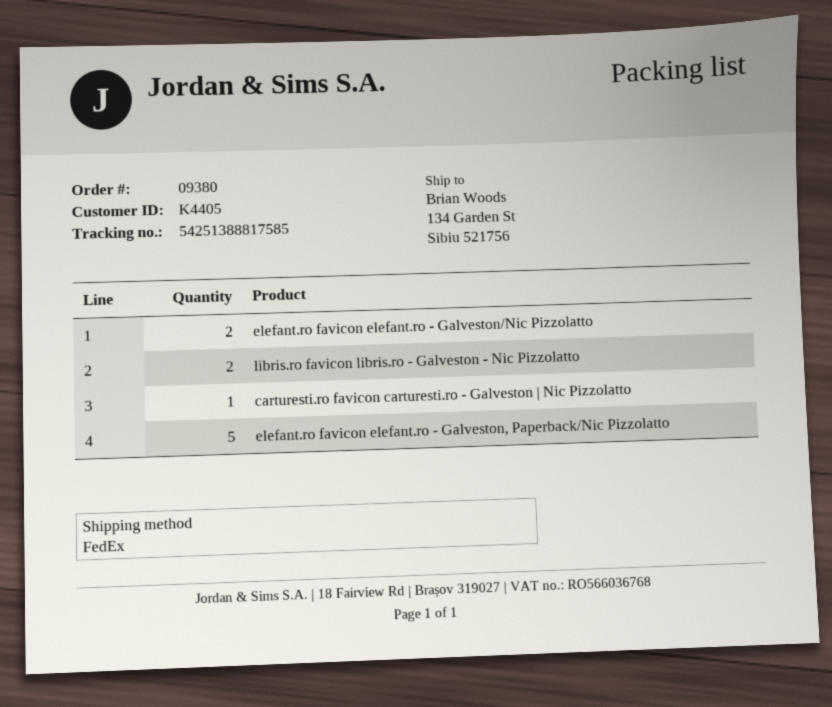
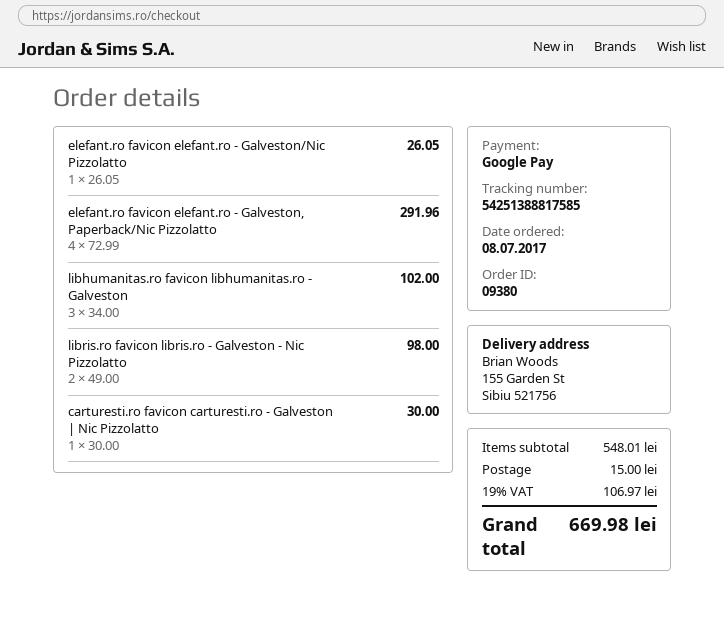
ship to: 134 Garden St, Sibiu 521756 -> 155 Garden St, Sibiu 521756
elefant.ro favicon elefant.ro - Galveston/Nic Pizzolatto: 2 -> 1
elefant.ro favicon elefant.ro - Galveston, Paperback/Nic Pizzolatto: 5 -> 4
libhumanitas.ro favicon libhumanitas.ro - Galveston: none -> 3

